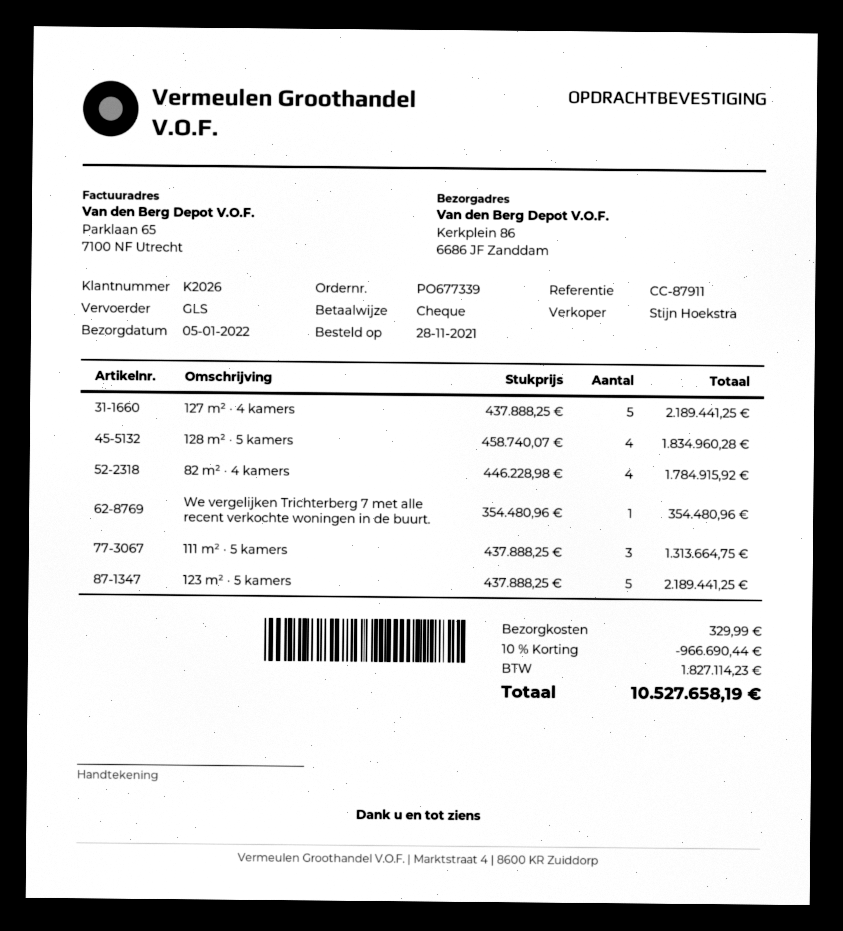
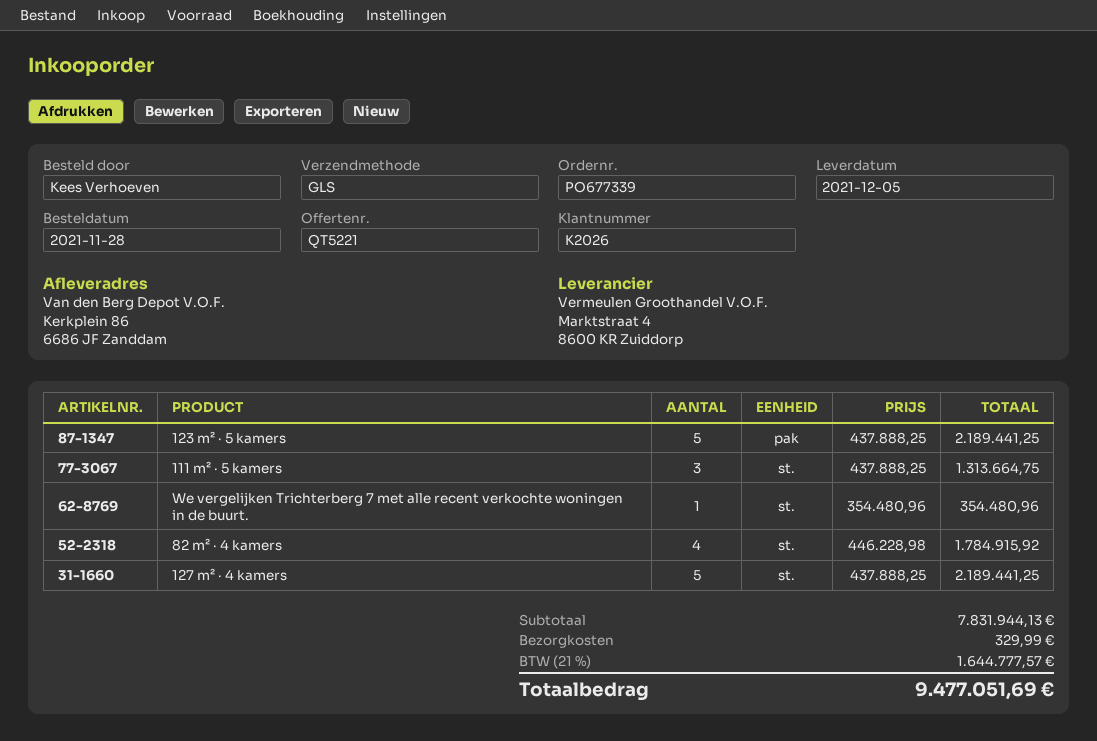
delivery date: 2022-01-05 -> 2021-12-05
128 m² · 5 kamers: 4 x 458740.07 = 1834960.28 -> none
discount: 10% = 966690.44 -> none
tax: 1827114.23 -> 1644777.57
total: 10527658.19 -> 9477051.69

